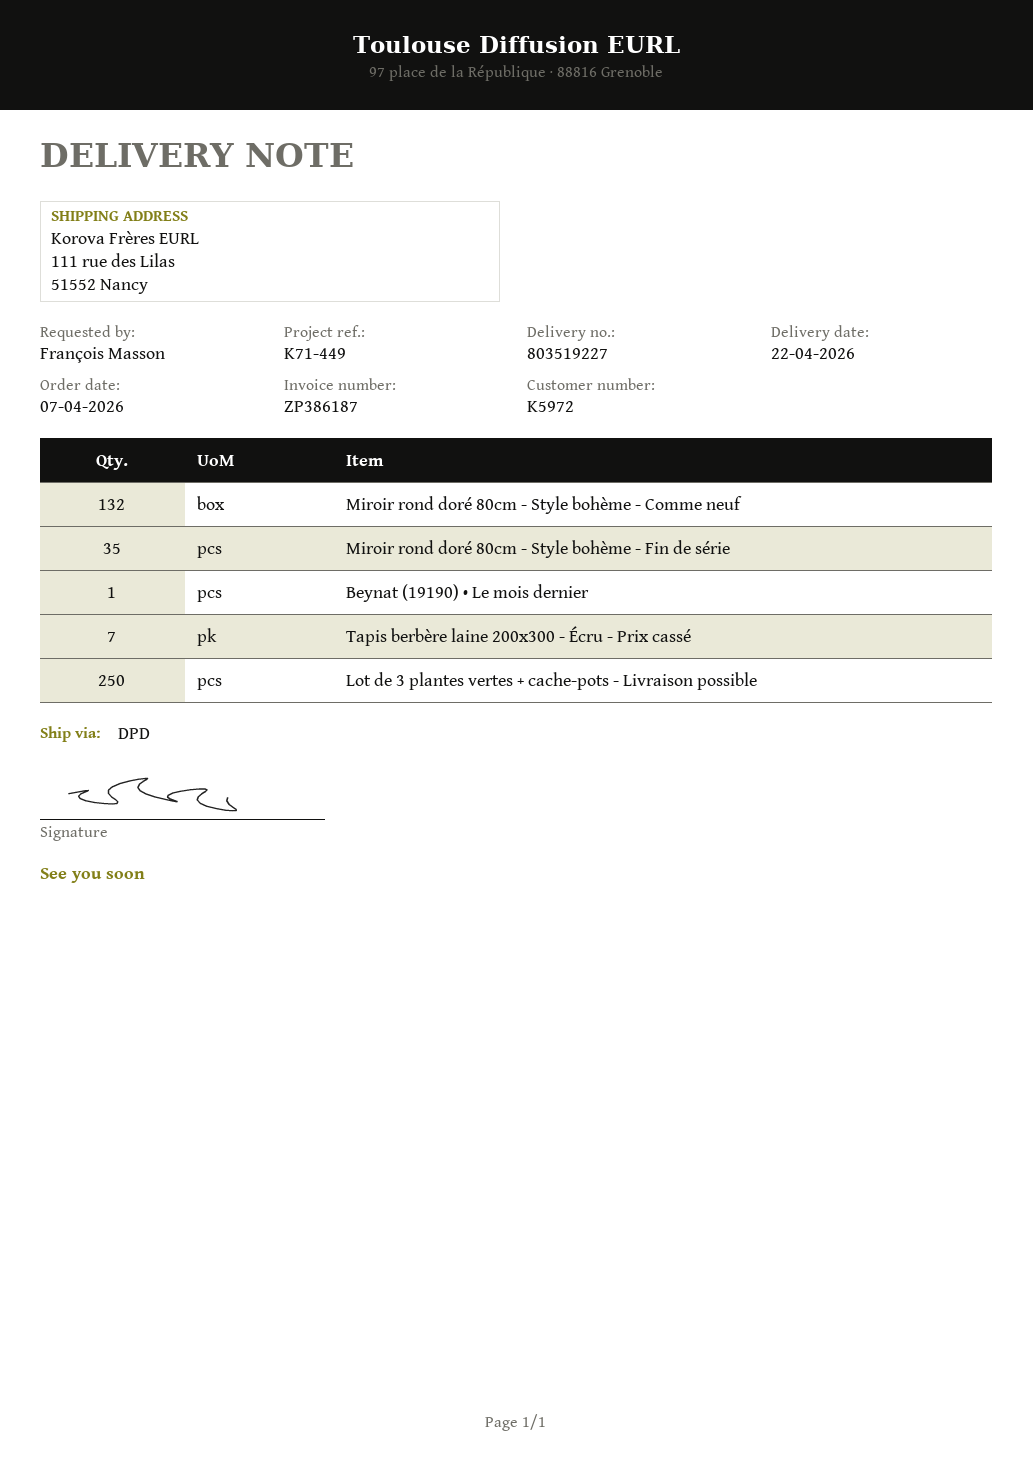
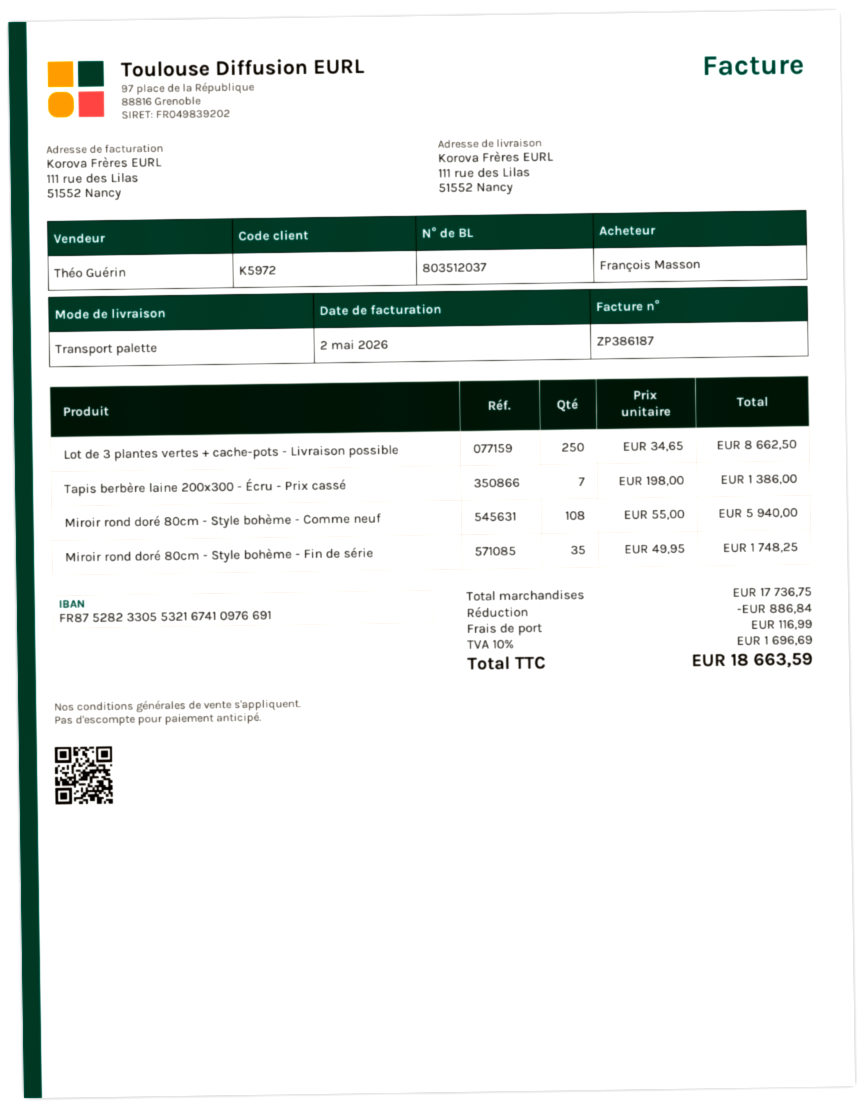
delivery note number: 803519227 -> 803512037
shipping method: DPD -> pallet freight
Miroir rond doré 80cm - Style bohème - Comme neuf: 132 -> 108
Beynat (19190) • Le mois dernier: 1 -> none

